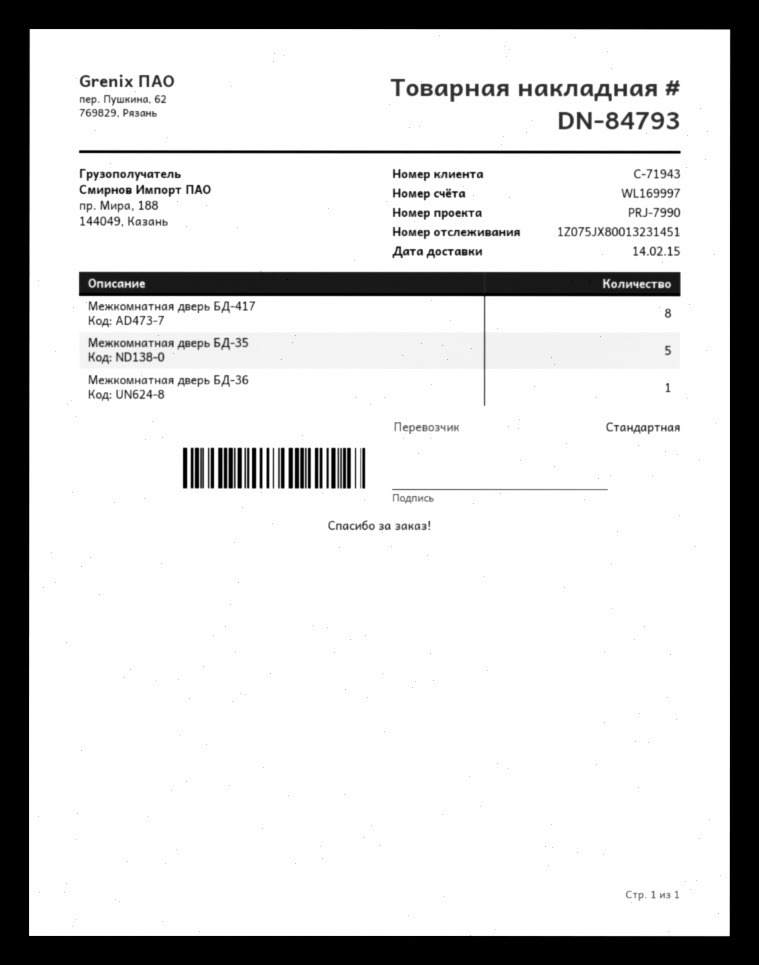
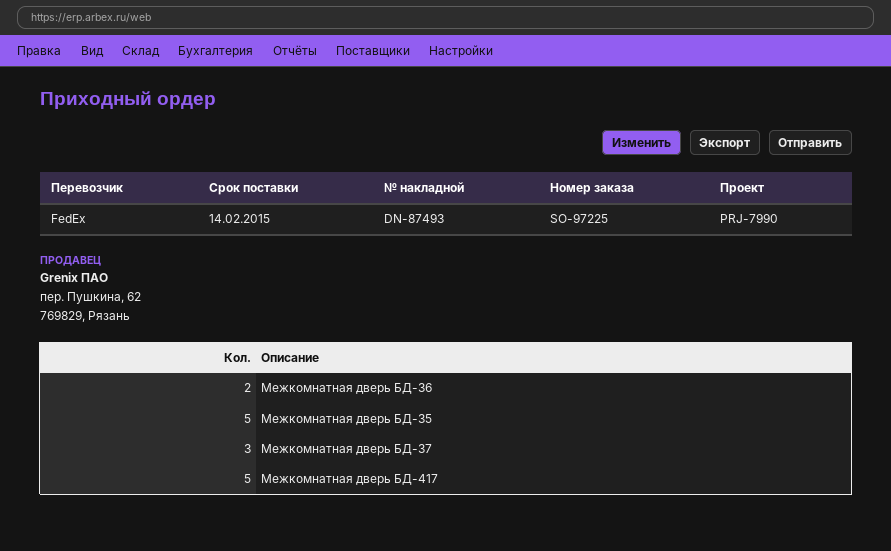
delivery note number: DN-84793 -> DN-87493
shipping method: standard -> FedEx
Межкомнатная дверь БД-417: 8 -> 5
Межкомнатная дверь БД-36: 1 -> 2
Межкомнатная дверь БД-37: none -> 3

